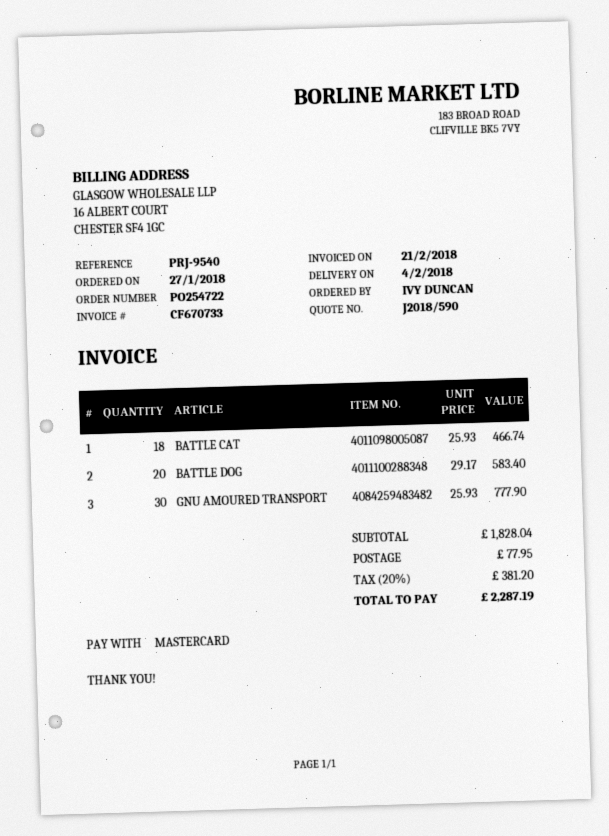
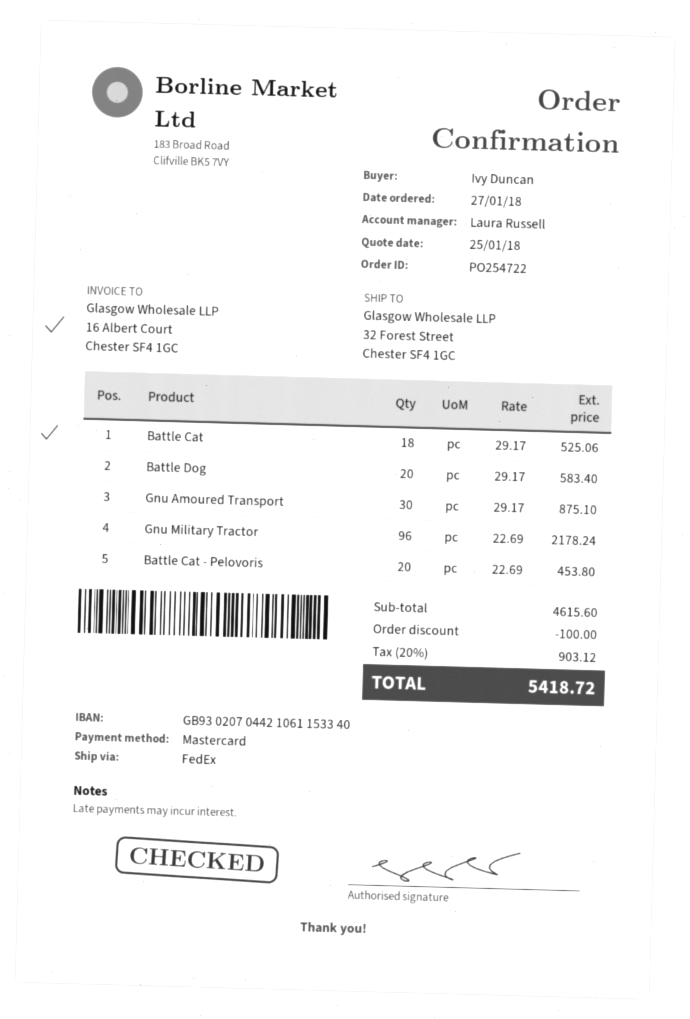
BATTLE CAT: 18 x 25.93 = 466.74 -> 18 x 29.17 = 525.06
GNU AMOURED TRANSPORT: 30 x 25.93 = 777.90 -> 30 x 29.17 = 875.10
Gnu Military Tractor: none -> 96 x 22.69 = 2178.24
Battle Cat - Pelovoris: none -> 20 x 22.69 = 453.80
subtotal: 1828.04 -> 4615.60
discount: none -> 100.00
shipping: 77.95 -> none
tax: 20% = 381.20 -> 20% = 903.12
total: 2287.19 -> 5418.72

